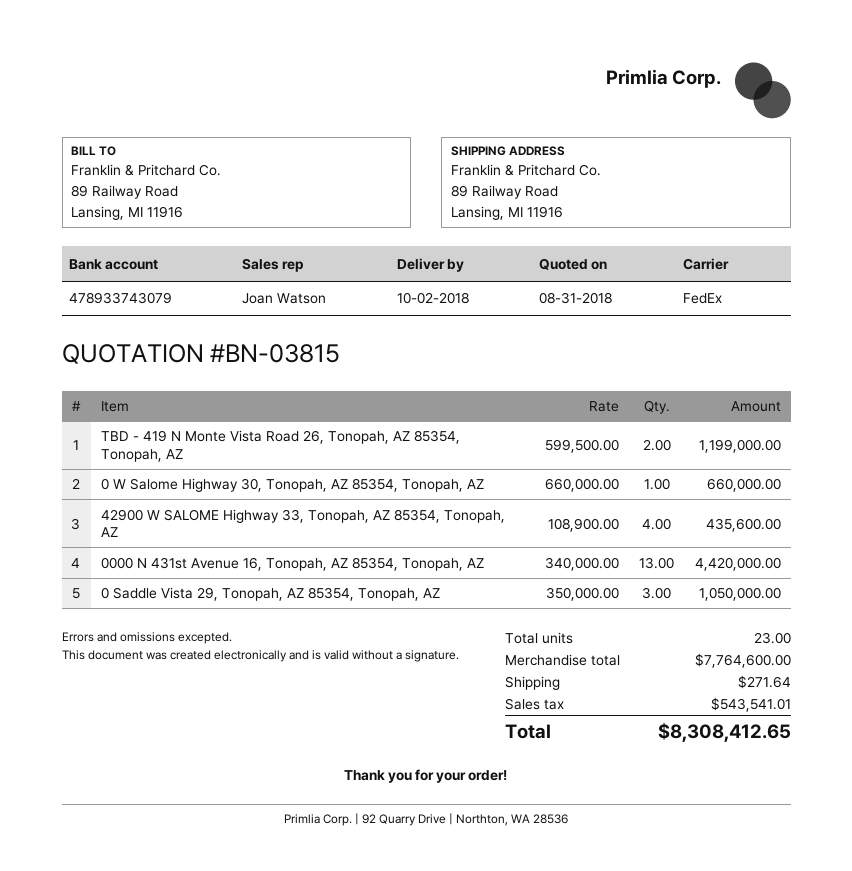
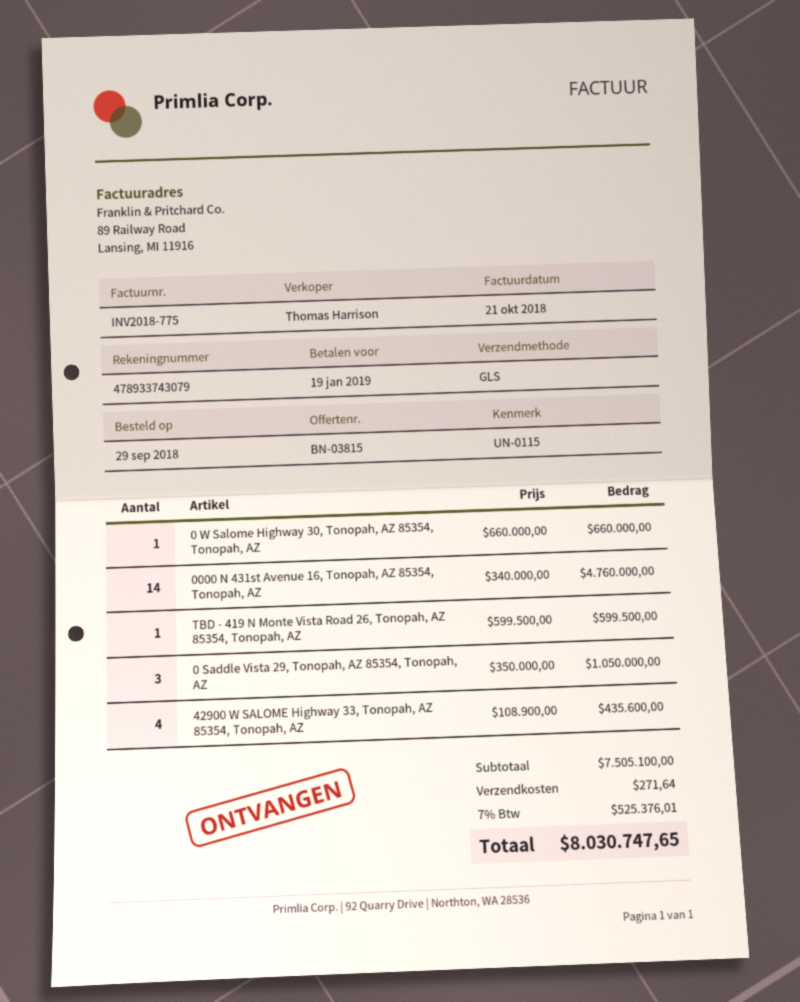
sales rep: Joan Watson -> Thomas Harrison
shipping method: FedEx -> GLS
TBD - 419 N Monte Vista Road 26, Tonopah, AZ 85354, Tonopah, AZ: 2 x 599500.00 = 1199000.00 -> 1 x 599500.00 = 599500.00
0000 N 431st Avenue 16, Tonopah, AZ 85354, Tonopah, AZ: 13 x 340000.00 = 4420000.00 -> 14 x 340000.00 = 4760000.00
subtotal: 7764600.00 -> 7505100.00
tax: 543541.01 -> 525376.01
total: 8308412.65 -> 8030747.65

